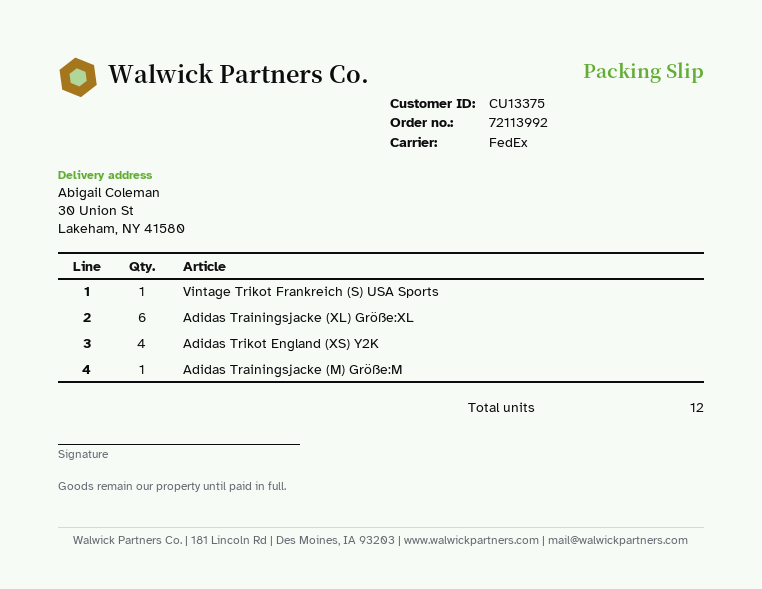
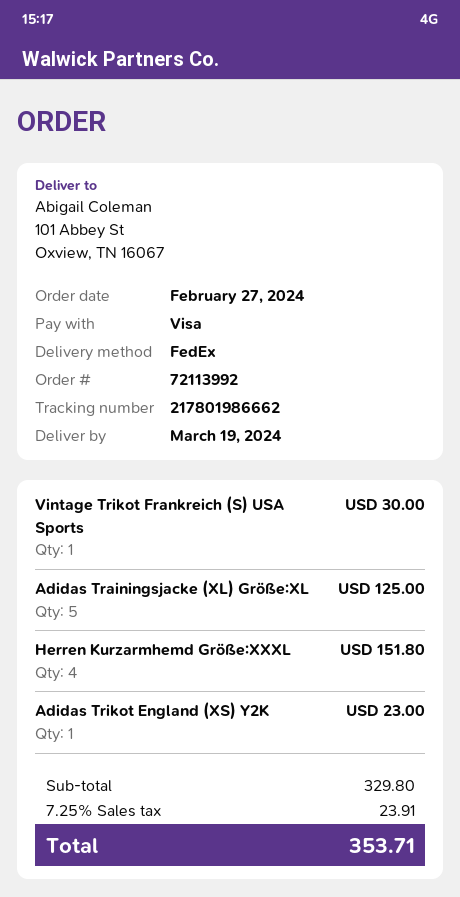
ship to: 30 Union St, Lakeham, NY 41580 -> 101 Abbey St, Oxview, TN 16067
Adidas Trainingsjacke (XL) Größe:XL: 6 -> 5
Adidas Trikot England (XS) Y2K: 4 -> 1
Adidas Trainingsjacke (M) Größe:M: 1 -> none
Herren Kurzarmhemd Größe:XXXL: none -> 4

